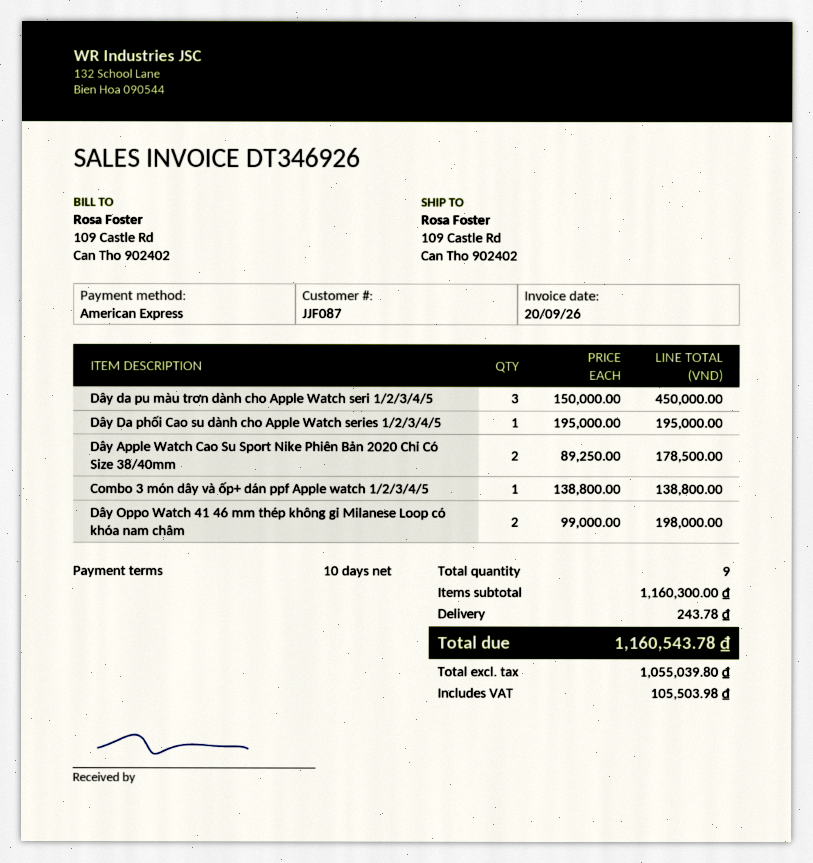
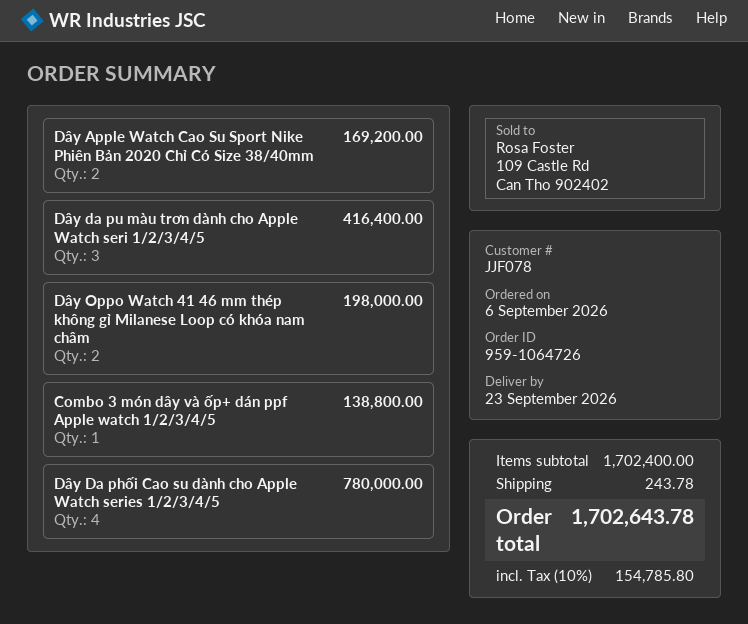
customer number: JJF087 -> JJF078
Dây da pu màu trơn dành cho Apple Watch seri 1/2/3/4/5: 3 for 450000.00 -> 3 for 416400.00
Dây Da phối Cao su dành cho Apple Watch series 1/2/3/4/5: 1 for 195000.00 -> 4 for 780000.00
Dây Apple Watch Cao Su Sport Nike Phiên Bản 2020 Chỉ Có Size 38/40mm: 2 for 178500.00 -> 2 for 169200.00
subtotal: 1160300.00 -> 1702400.00
tax: 105503.98 -> 154785.80
total: 1160543.78 -> 1702643.78

